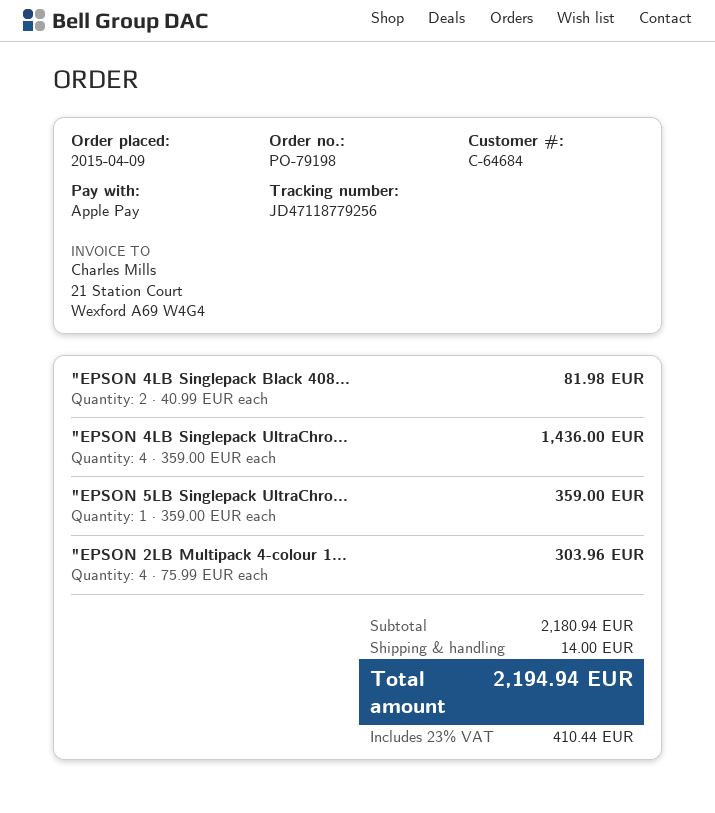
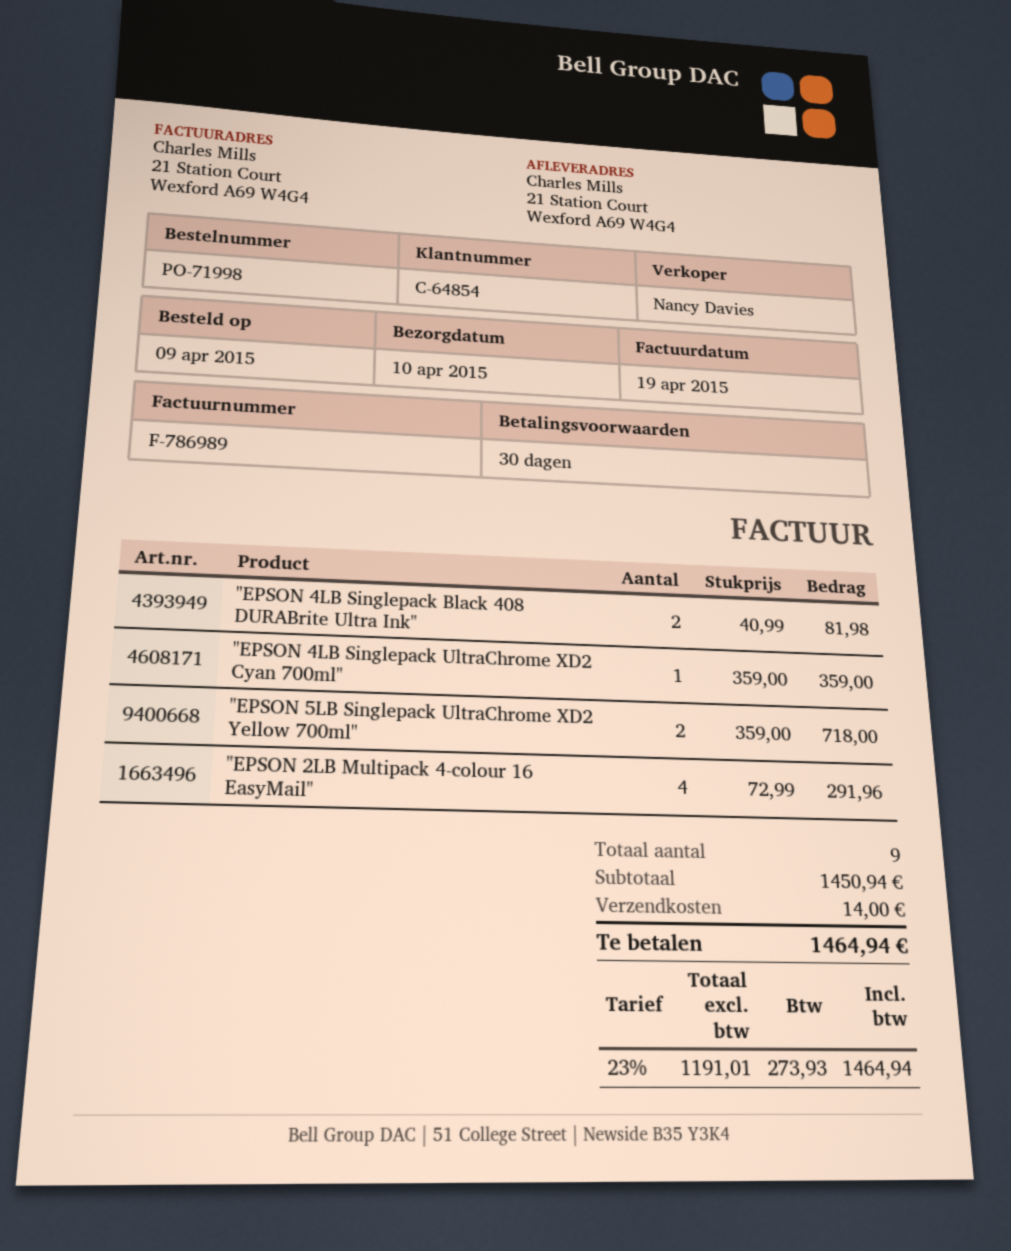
order number: PO-79198 -> PO-71998
customer number: C-64684 -> C-64854
"EPSON 4LB Singlepack UltraChro...: 4 x 359.00 = 1436.00 -> 1 x 359.00 = 359.00
"EPSON 5LB Singlepack UltraChro...: 1 x 359.00 = 359.00 -> 2 x 359.00 = 718.00
"EPSON 2LB Multipack 4-colour 1...: 4 x 75.99 = 303.96 -> 4 x 72.99 = 291.96
subtotal: 2180.94 -> 1450.94
tax: 23% = 410.44 -> 23% = 273.93
total: 2194.94 -> 1464.94

